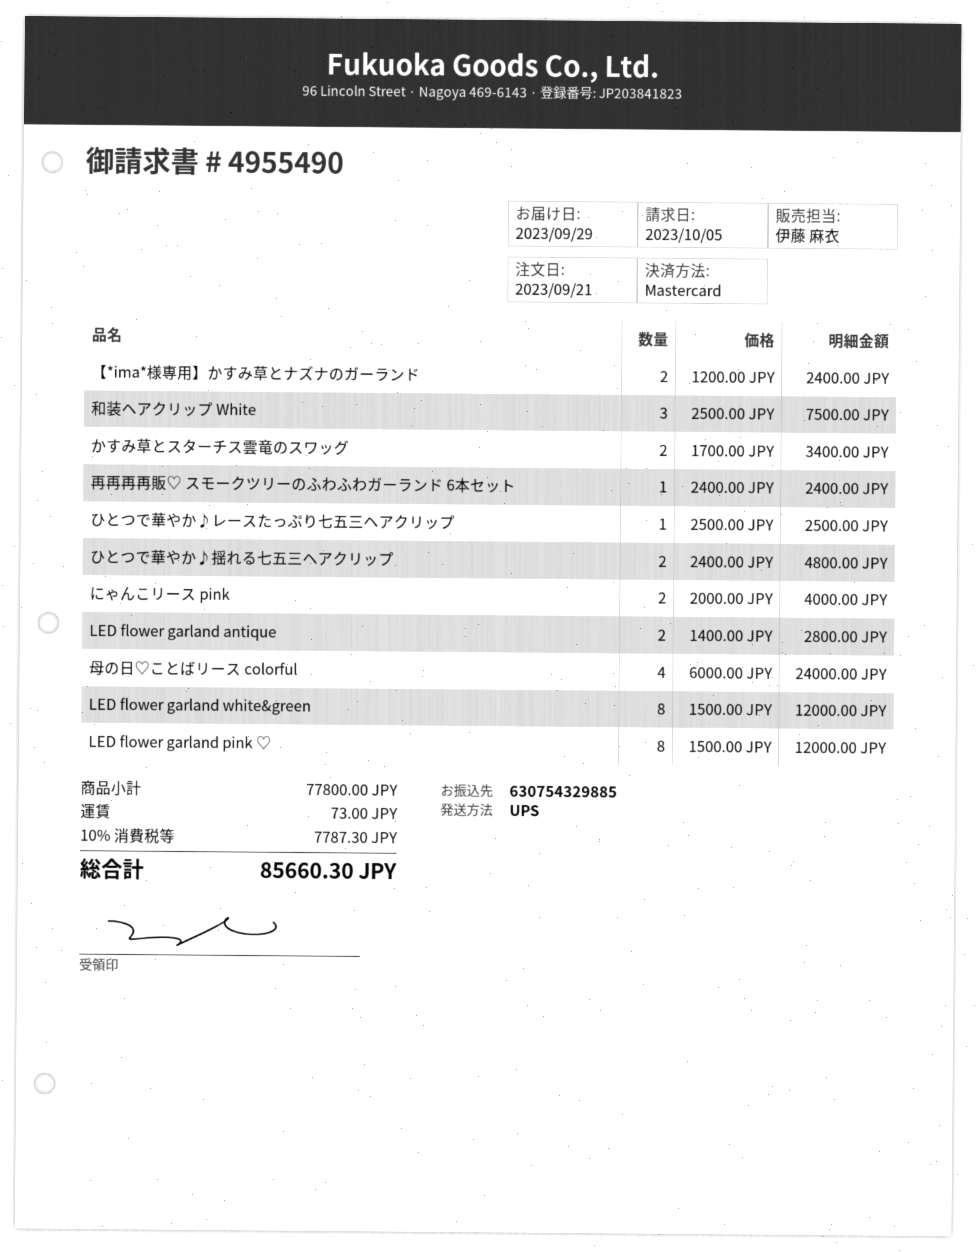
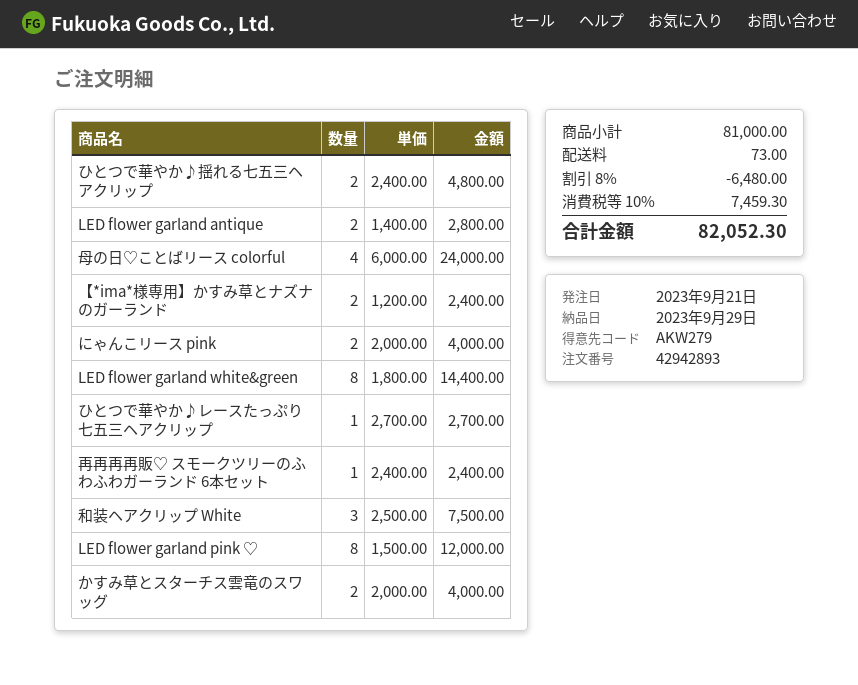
かすみ草とスターチス雲竜のスワッグ: 2 x 1700.00 = 3400.00 -> 2 x 2000.00 = 4000.00
ひとつで華やか♪レースたっぷり七五三ヘアクリップ: 1 x 2500.00 = 2500.00 -> 1 x 2700.00 = 2700.00
LED flower garland white&green: 8 x 1500.00 = 12000.00 -> 8 x 1800.00 = 14400.00
subtotal: 77800.00 -> 81000.00
discount: none -> 8% = 6480.00
tax: 10% = 7787.30 -> 10% = 7459.30
total: 85660.30 -> 82052.30

